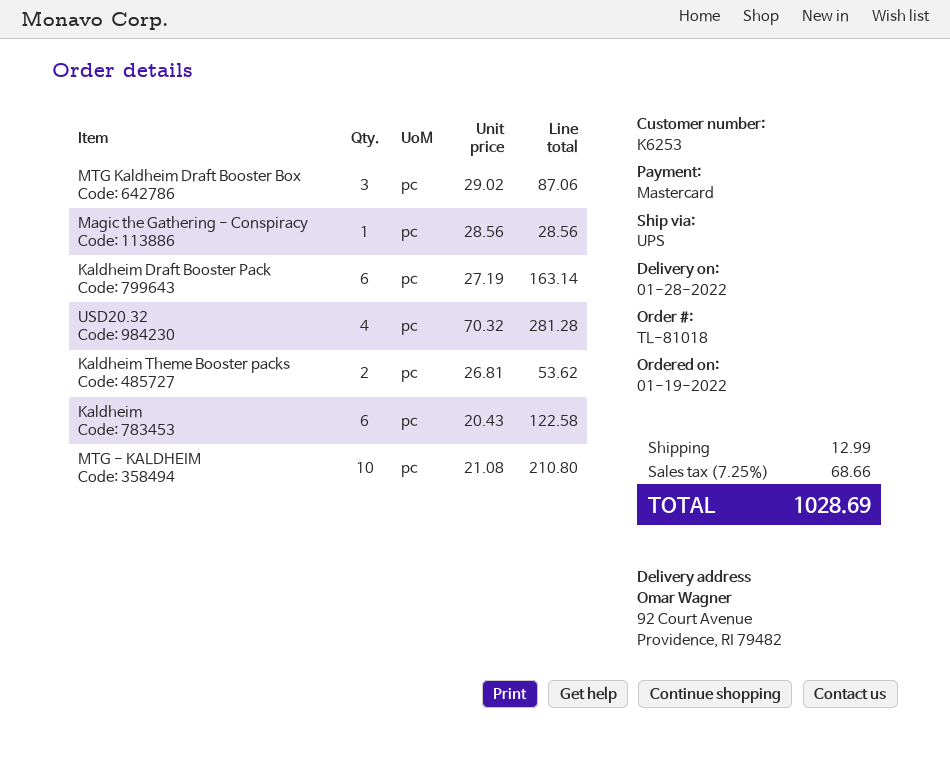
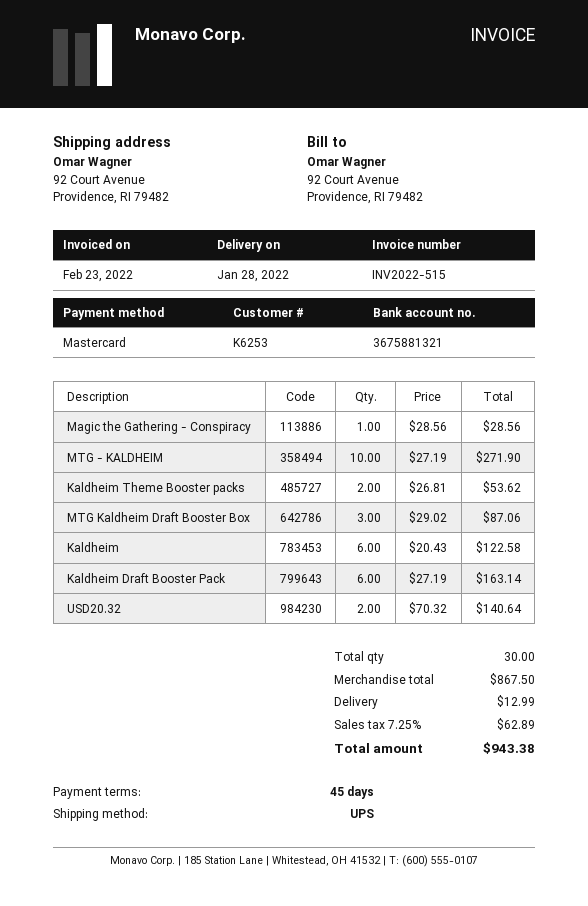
USD20.32: 4 x 70.32 = 281.28 -> 2 x 70.32 = 140.64
MTG - KALDHEIM: 10 x 21.08 = 210.80 -> 10 x 27.19 = 271.90
tax: 7.25% = 68.66 -> 7.25% = 62.89
total: 1028.69 -> 943.38

